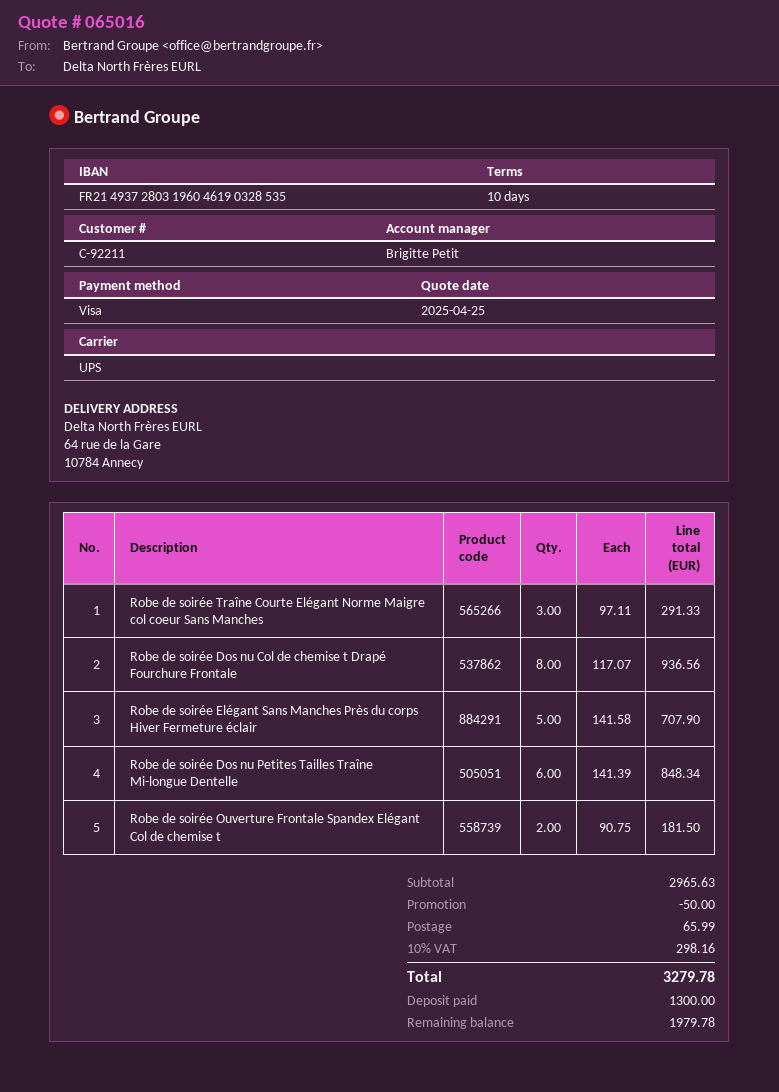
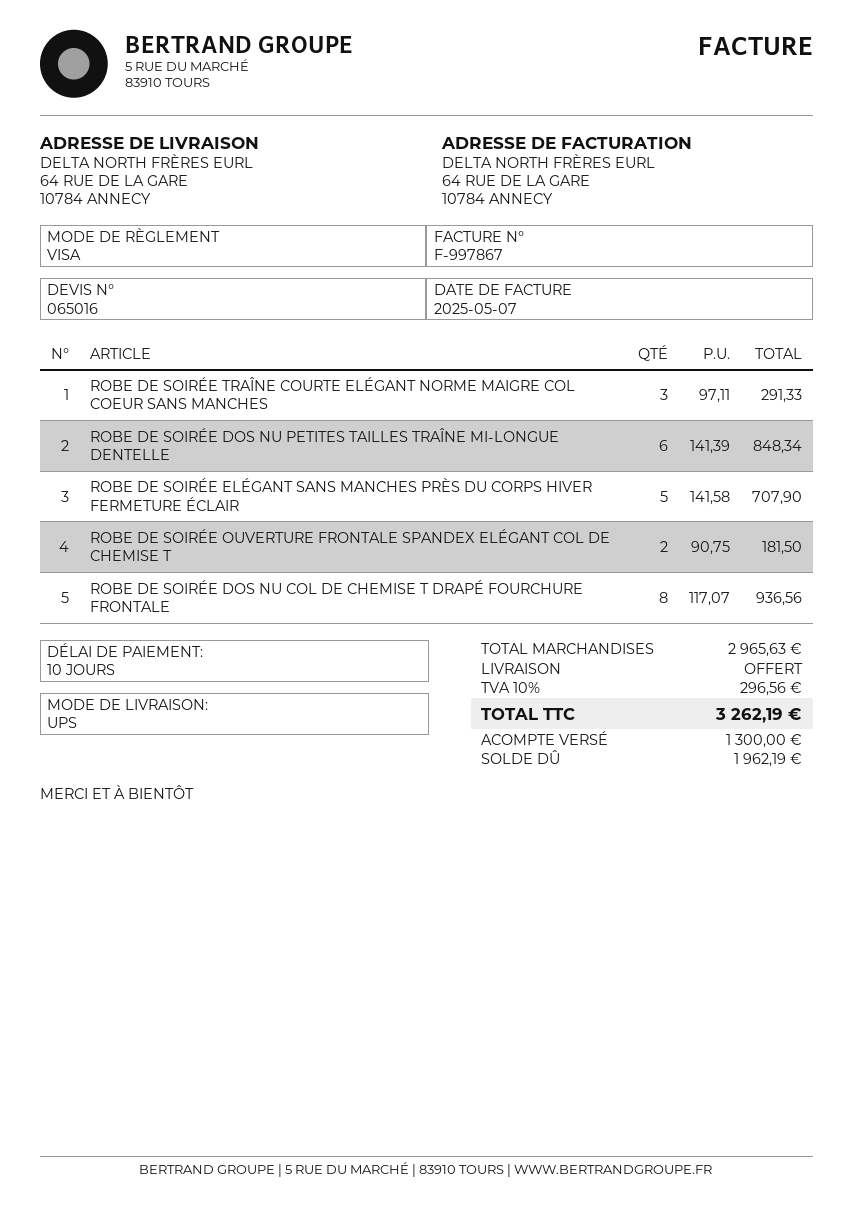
discount: 50.00 -> none
shipping: 65.99 -> 0.00
tax: 10% = 298.16 -> 10% = 296.56
total: 3279.78 -> 3262.19
balance: 1979.78 -> 1962.19

